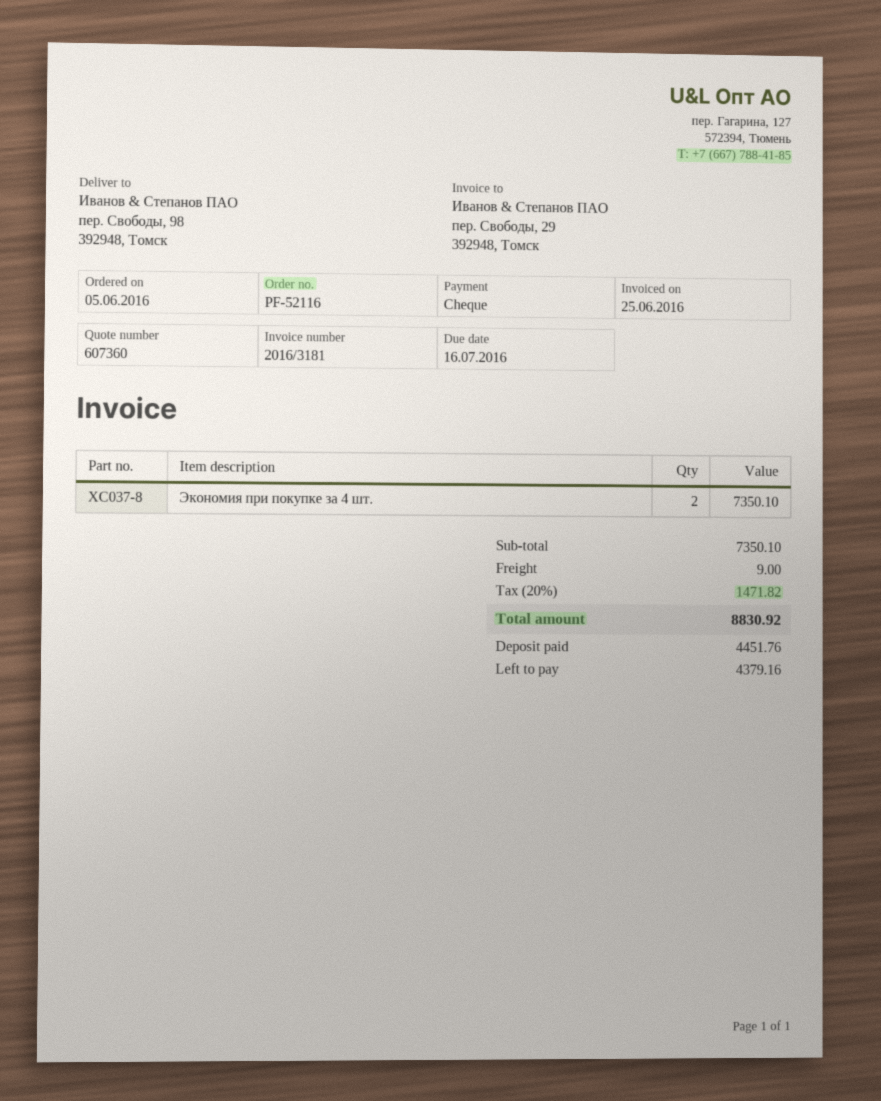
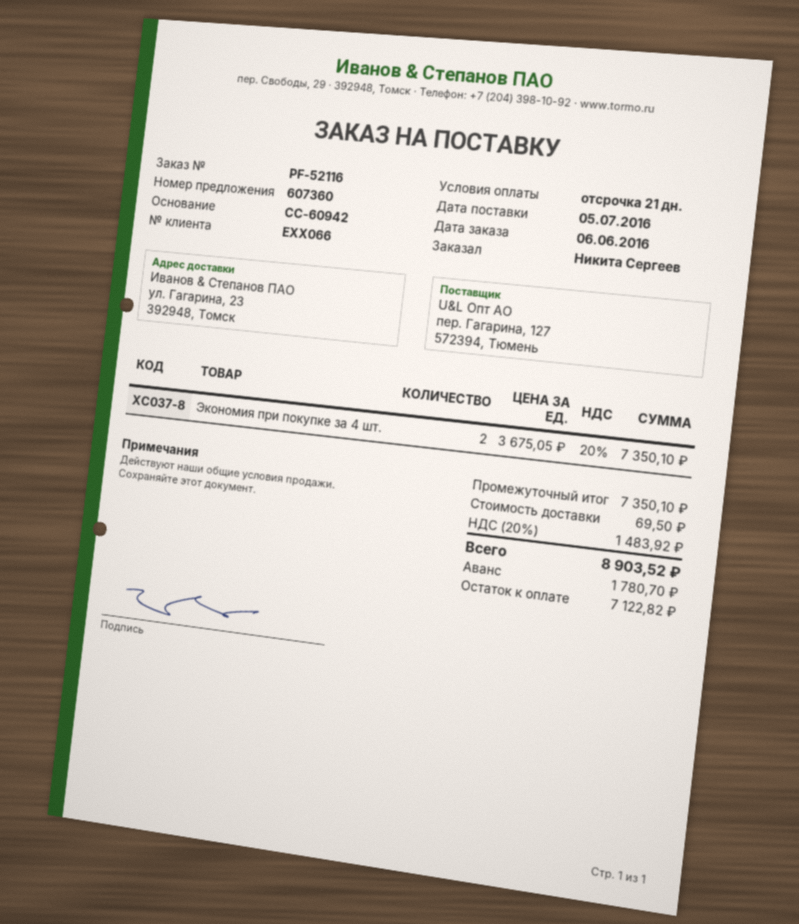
order date: 2016-06-05 -> 2016-06-06
ship to: пер. Свободы, 98, 392948, Томск -> ул. Гагарина, 23, 392948, Томск
shipping: 9.00 -> 69.50
tax: 20% = 1471.82 -> 20% = 1483.92
total: 8830.92 -> 8903.52
deposit: 4451.76 -> 1780.70
balance: 4379.16 -> 7122.82

